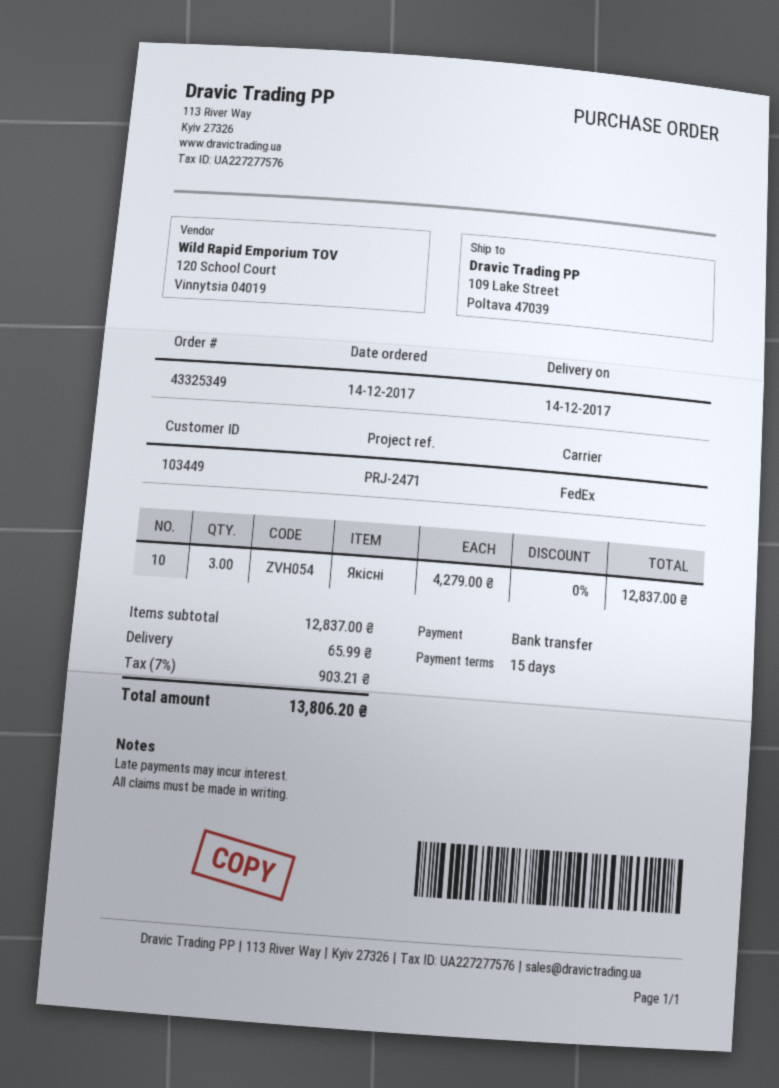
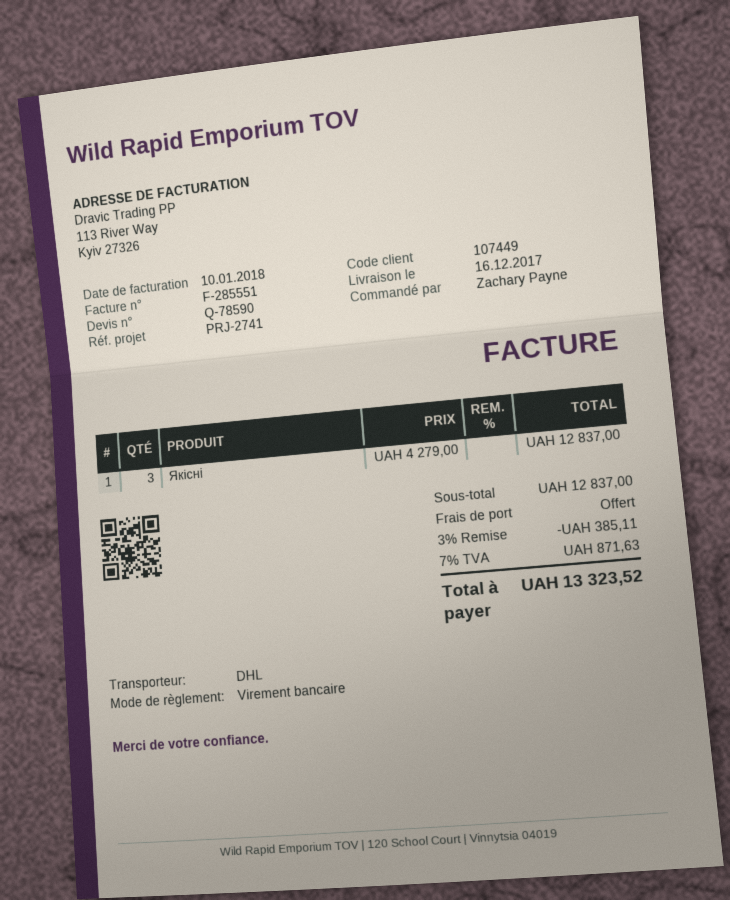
delivery date: 2017-12-14 -> 2017-12-16
customer number: 103449 -> 107449
reference: PRJ-2471 -> PRJ-2741
shipping method: FedEx -> DHL
discount: none -> 3% = 385.11
shipping: 65.99 -> 0.00
tax: 7% = 903.21 -> 7% = 871.63
total: 13806.20 -> 13323.52

